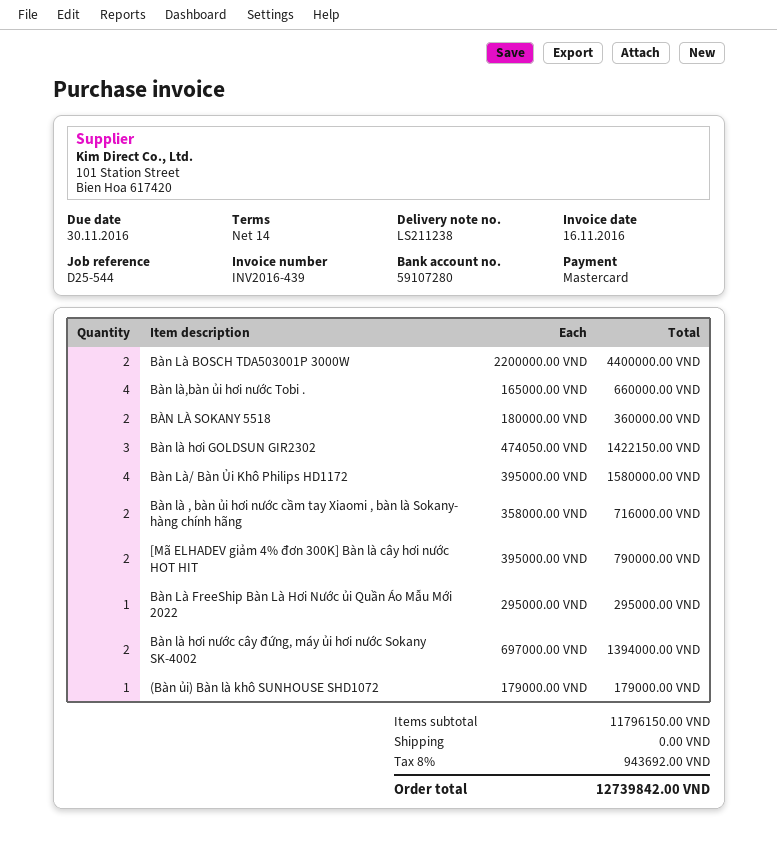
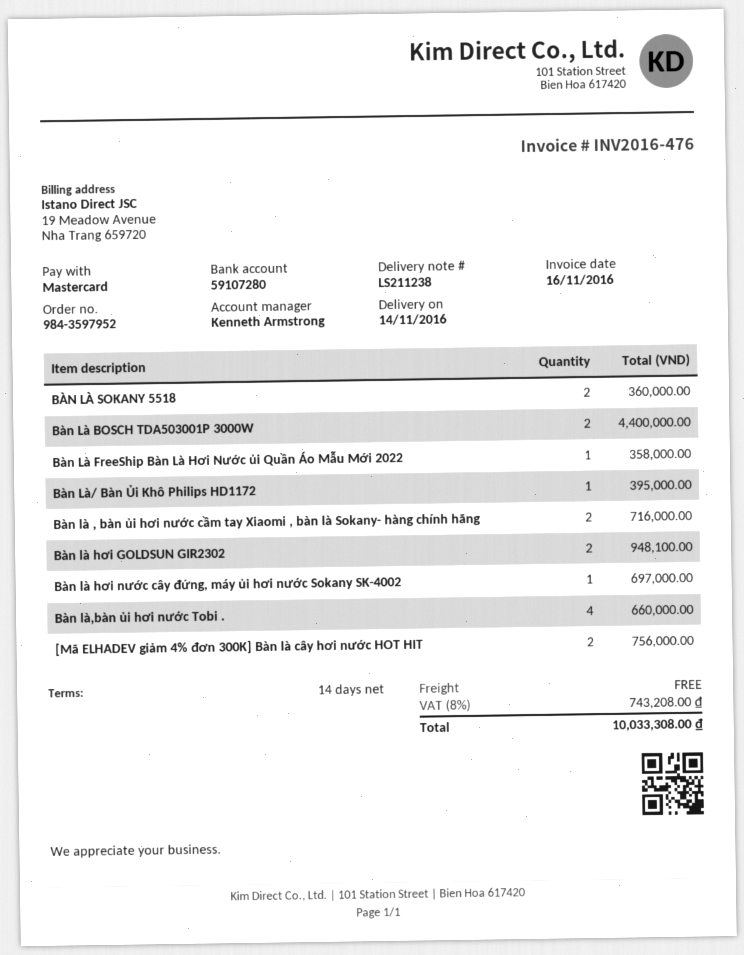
invoice number: INV2016-439 -> INV2016-476
Bàn là hơi GOLDSUN GIR2302: 3 for 1422150.00 -> 2 for 948100.00
Bàn Là/ Bàn Ủi Khô Philips HD1172: 4 for 1580000.00 -> 1 for 395000.00
[Mã ELHADEV giảm 4% đơn 300K] Bàn là cây hơi nước HOT HIT: 2 for 790000.00 -> 2 for 756000.00
Bàn Là FreeShip Bàn Là Hơi Nước ủi Quần Áo Mẫu Mới 2022: 1 for 295000.00 -> 1 for 358000.00
Bàn là hơi nước cây đứng, máy ủi hơi nước Sokany SK-4002: 2 for 1394000.00 -> 1 for 697000.00
(Bàn ủi) Bàn là khô SUNHOUSE SHD1072: 1 for 179000.00 -> none
tax: 8% = 943692.00 -> 8% = 743208.00
total: 12739842.00 -> 10033308.00

